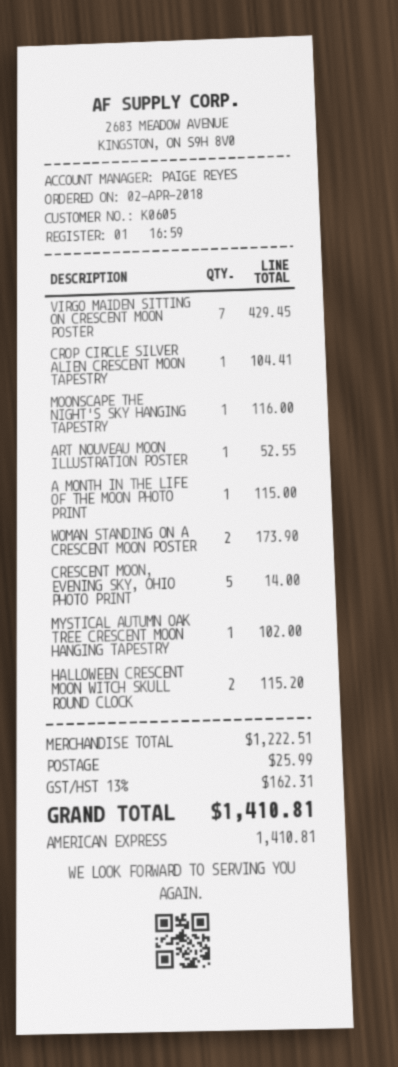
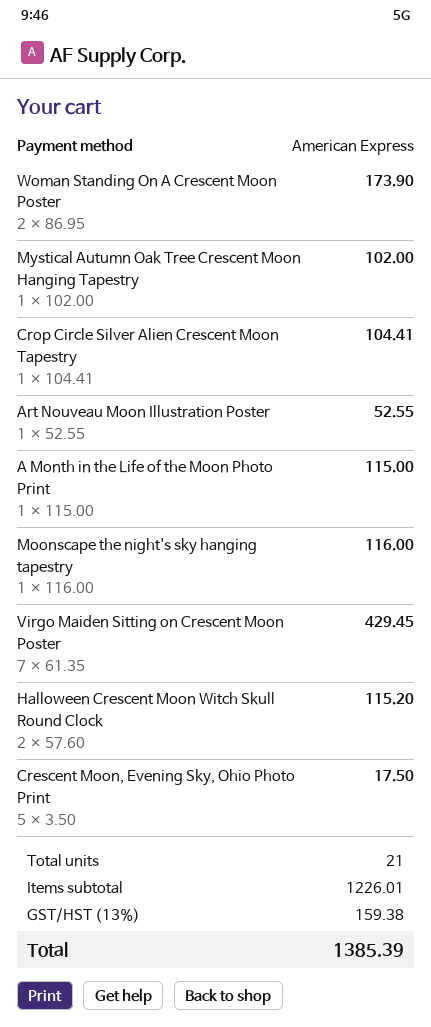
CRESCENT MOON, EVENING SKY, OHIO PHOTO PRINT: 5 for 14.00 -> 5 for 17.50
subtotal: 1222.51 -> 1226.01
shipping: 25.99 -> none
tax: 13% = 162.31 -> 13% = 159.38
total: 1410.81 -> 1385.39

